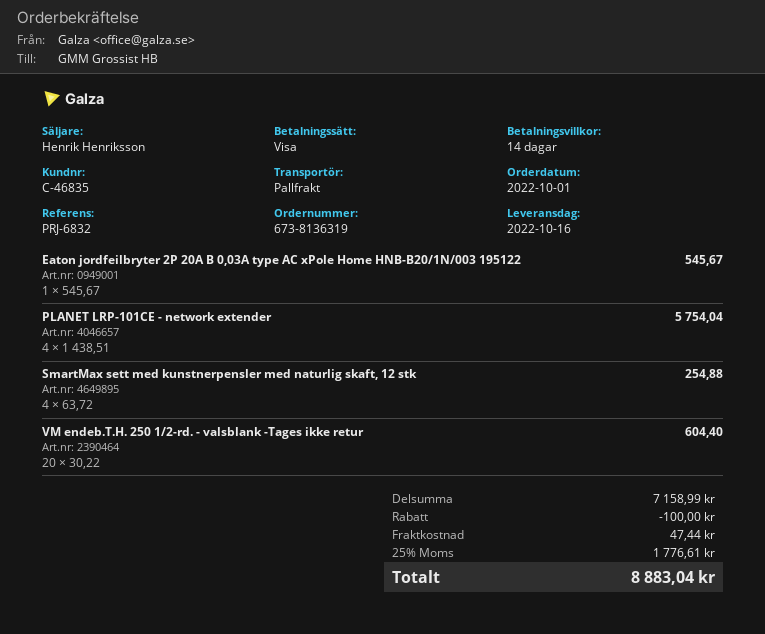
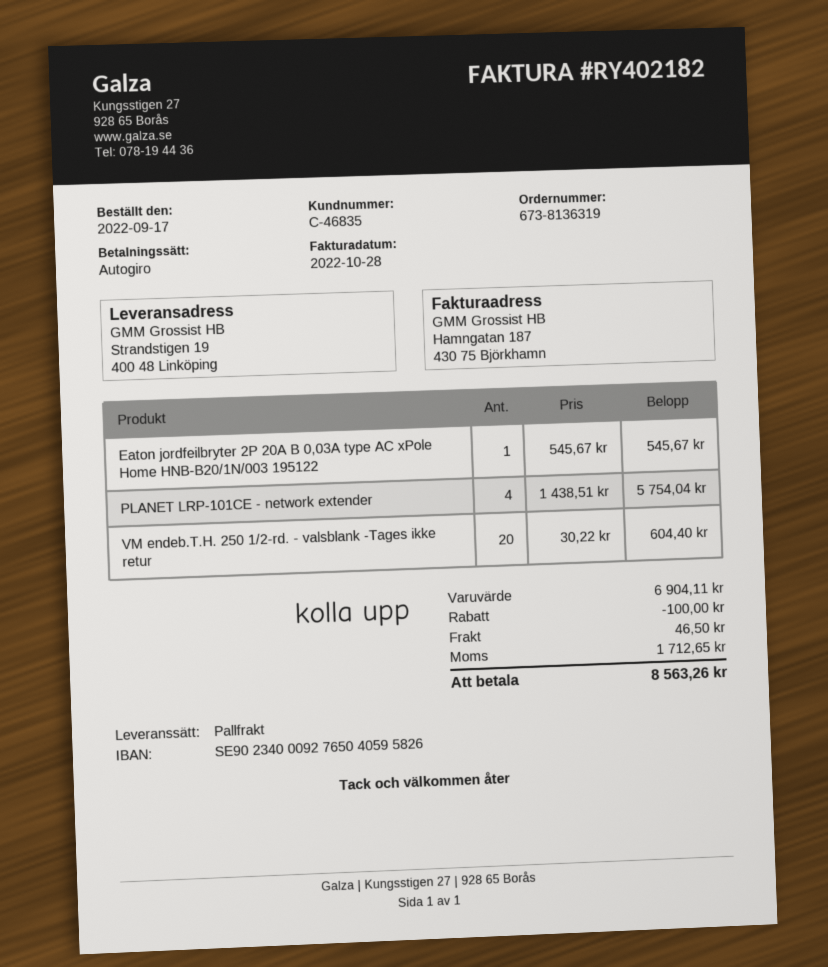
order date: 2022-10-01 -> 2022-09-17
payment method: Visa -> direct debit
SmartMax sett med kunstnerpensler med naturlig skaft, 12 stk: 4 x 63.72 = 254.88 -> none
subtotal: 7158.99 -> 6904.11
shipping: 47.44 -> 46.50
tax: 1776.61 -> 1712.65
total: 8883.04 -> 8563.26

